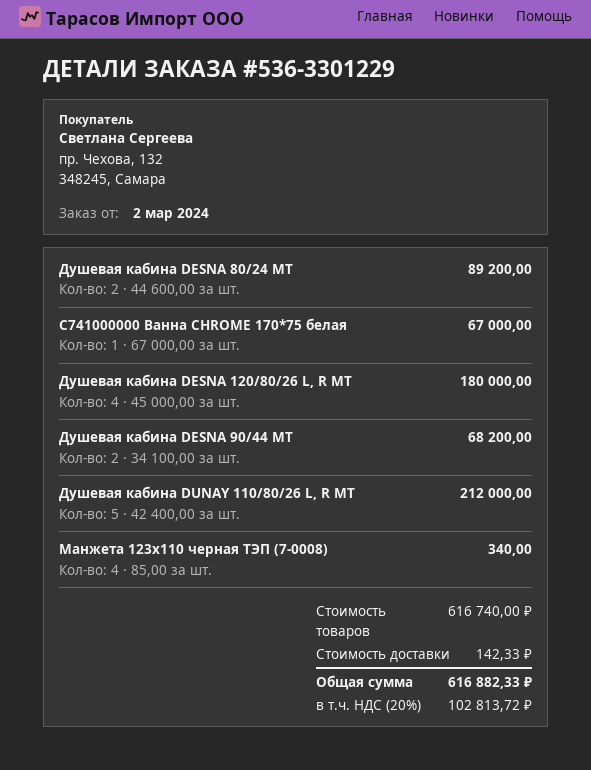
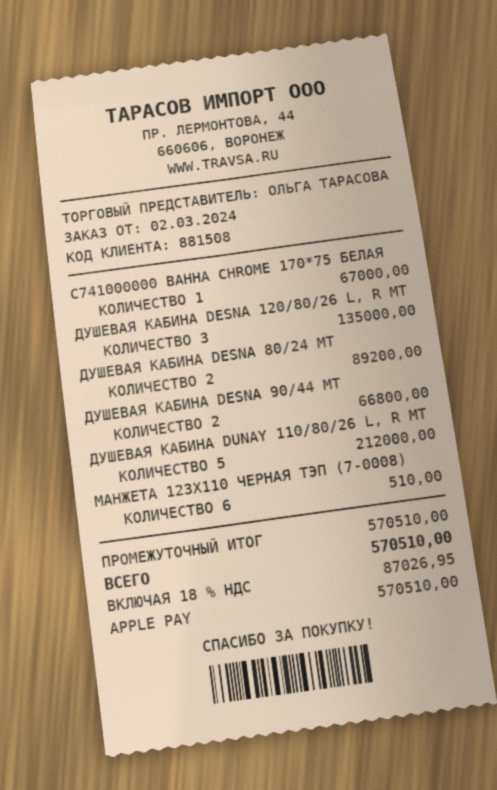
Душевая кабина DESNA 120/80/26 L, R МТ: 4 for 180000.00 -> 3 for 135000.00
Душевая кабина DESNA 90/44 МТ: 2 for 68200.00 -> 2 for 66800.00
Манжета 123х110 черная ТЭП (7-0008): 4 for 340.00 -> 6 for 510.00
subtotal: 616740.00 -> 570510.00
shipping: 142.33 -> none
tax: 20% = 102813.72 -> 18% = 87026.95
total: 616882.33 -> 570510.00

